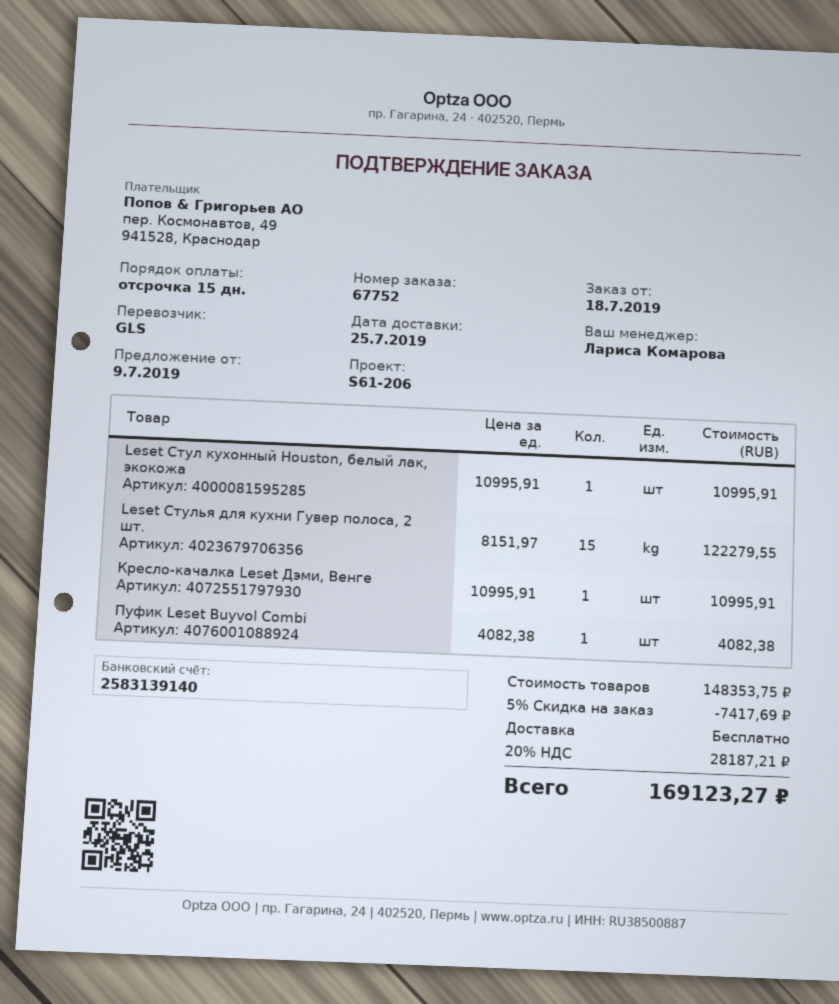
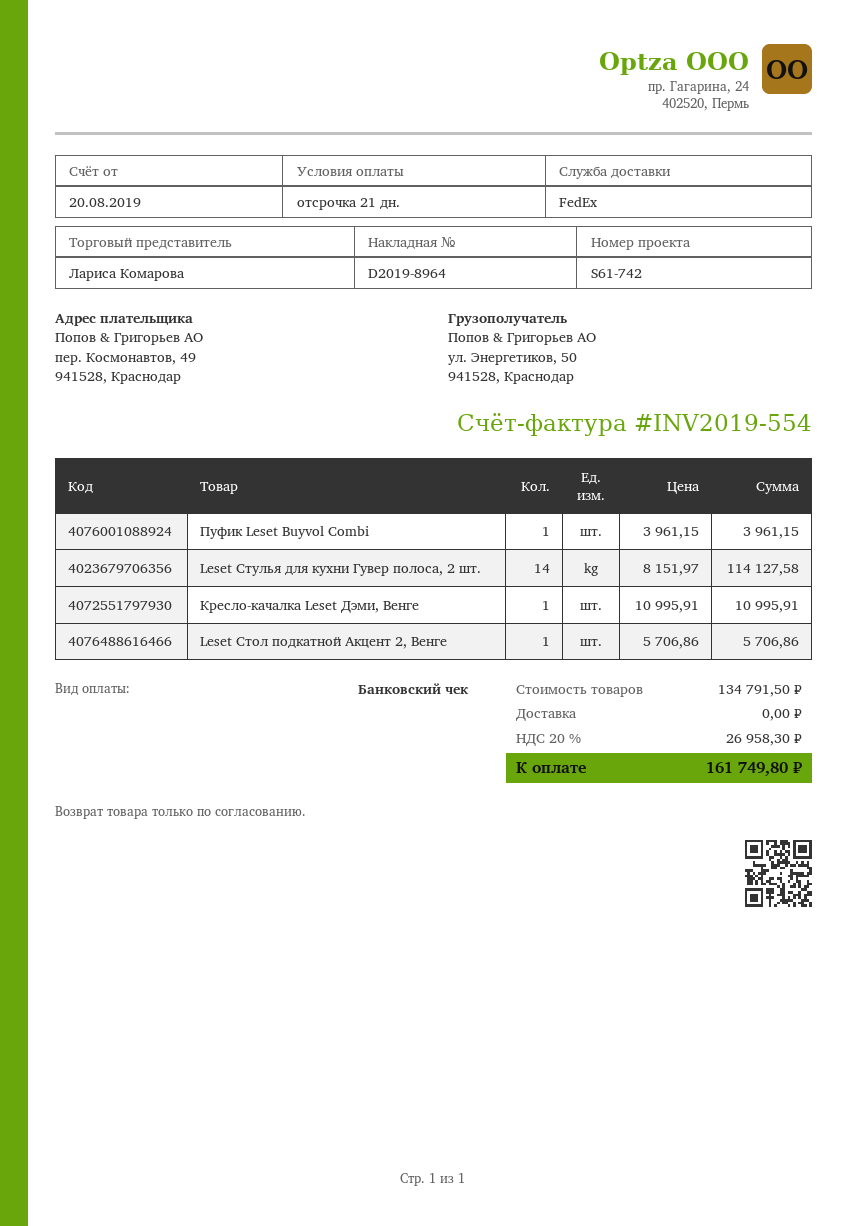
payment terms: 15 days -> 21 days
reference: S61-206 -> S61-742
shipping method: GLS -> FedEx
Leset Стул кухонный Houston, белый лак, экокожа: 1 x 10995.91 = 10995.91 -> none
Leset Стулья для кухни Гувер полоса, 2 шт.: 15 x 8151.97 = 122279.55 -> 14 x 8151.97 = 114127.58
Пуфик Leset Buyvol Combi: 1 x 4082.38 = 4082.38 -> 1 x 3961.15 = 3961.15
Leset Стол подкатной Акцент 2, Венге: none -> 1 x 5706.86 = 5706.86
subtotal: 148353.75 -> 134791.50
discount: 5% = 7417.69 -> none
tax: 20% = 28187.21 -> 20% = 26958.30
total: 169123.27 -> 161749.80

